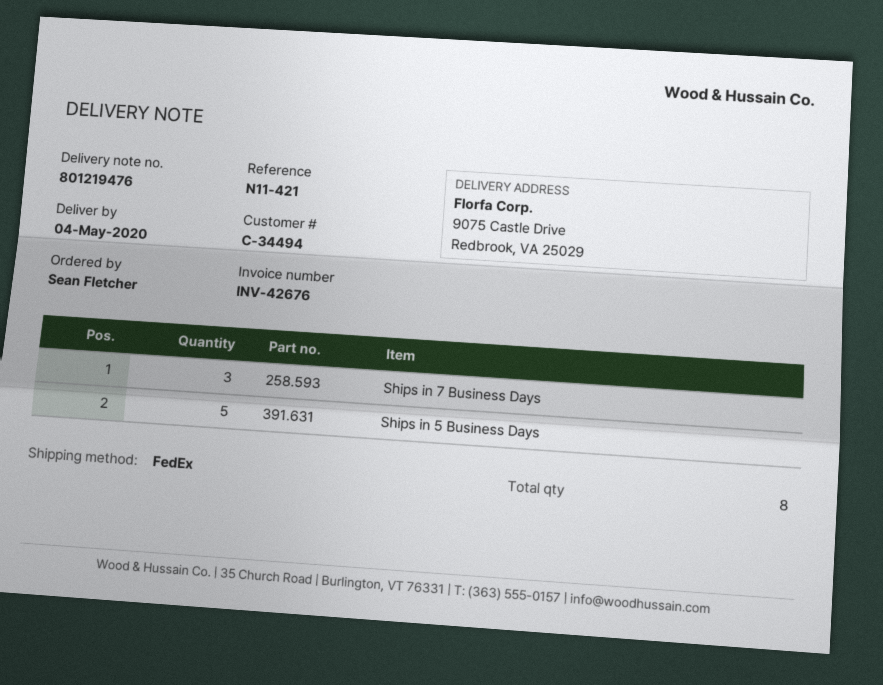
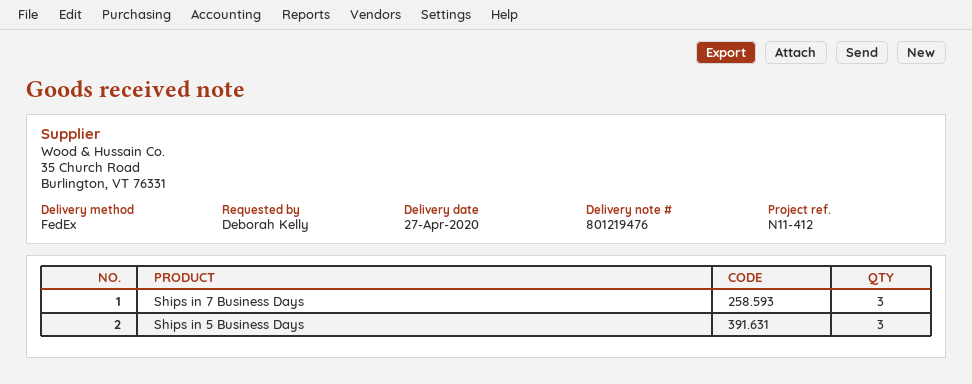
delivery date: 2020-05-04 -> 2020-04-27
reference: N11-421 -> N11-412
ordered by: Sean Fletcher -> Deborah Kelly
Ships in 5 Business Days: 5 -> 3

